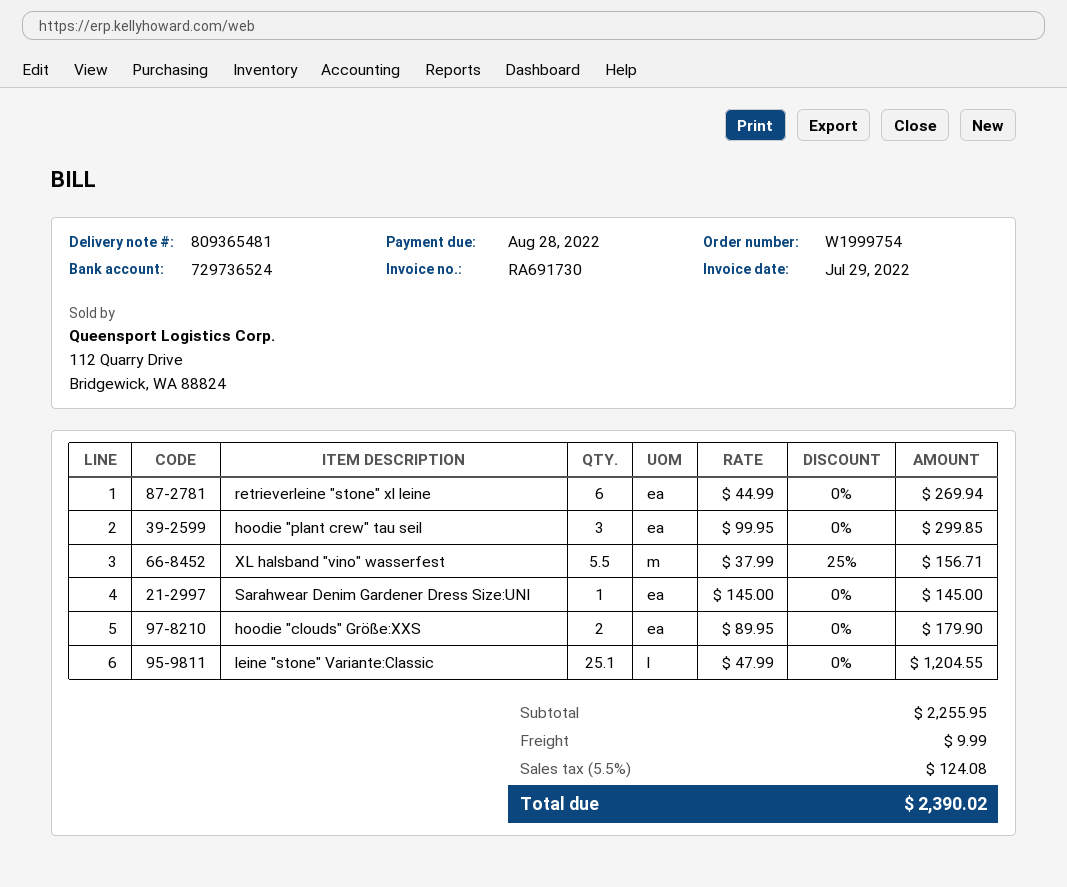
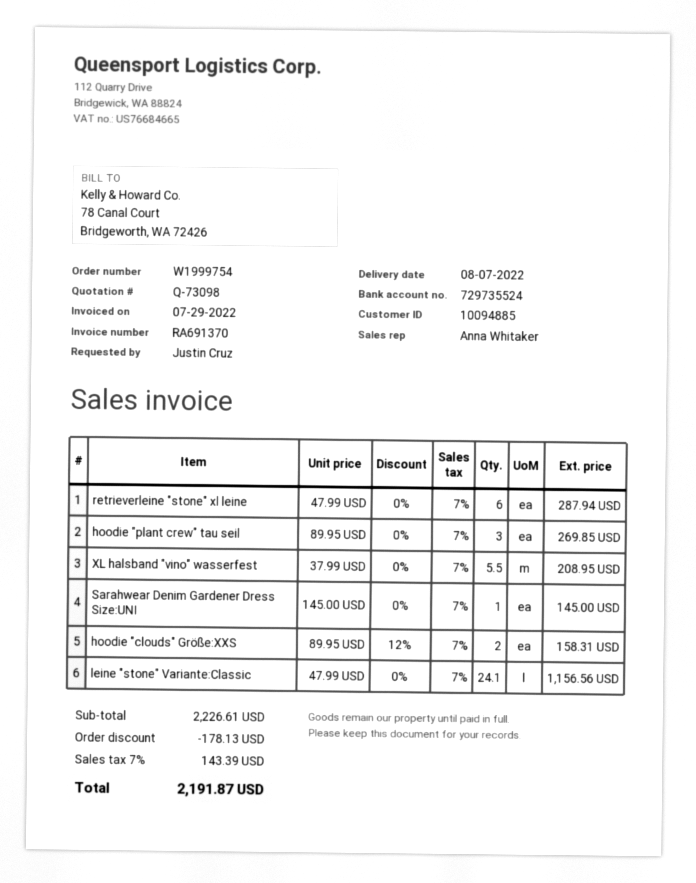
invoice number: RA691730 -> RA691370
bank account: 729736524 -> 729735524
retrieverleine "stone" xl leine: 6 x 44.99 = 269.94 -> 6 x 47.99 = 287.94
hoodie "plant crew" tau seil: 3 x 99.95 = 299.85 -> 3 x 89.95 = 269.85
XL halsband "vino" wasserfest: 5.5 x 37.99 - 25% = 156.71 -> 5.5 x 37.99 = 208.95
hoodie "clouds" Größe:XXS: 2 x 89.95 = 179.90 -> 2 x 89.95 - 12% = 158.31
leine "stone" Variante:Classic: 25.1 x 47.99 = 1204.55 -> 24.1 x 47.99 = 1156.56
subtotal: 2255.95 -> 2226.61
discount: none -> 178.13
shipping: 9.99 -> none
tax: 5.5% = 124.08 -> 7% = 143.39
total: 2390.02 -> 2191.87

